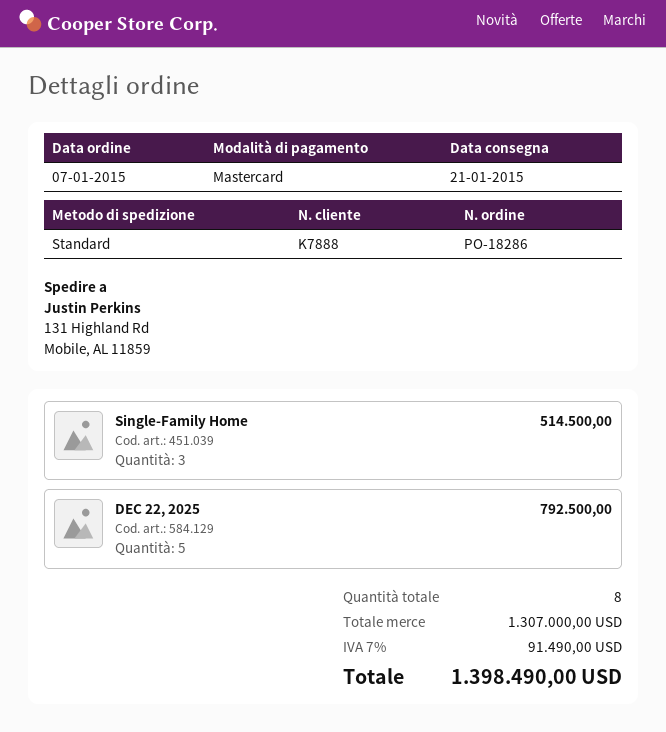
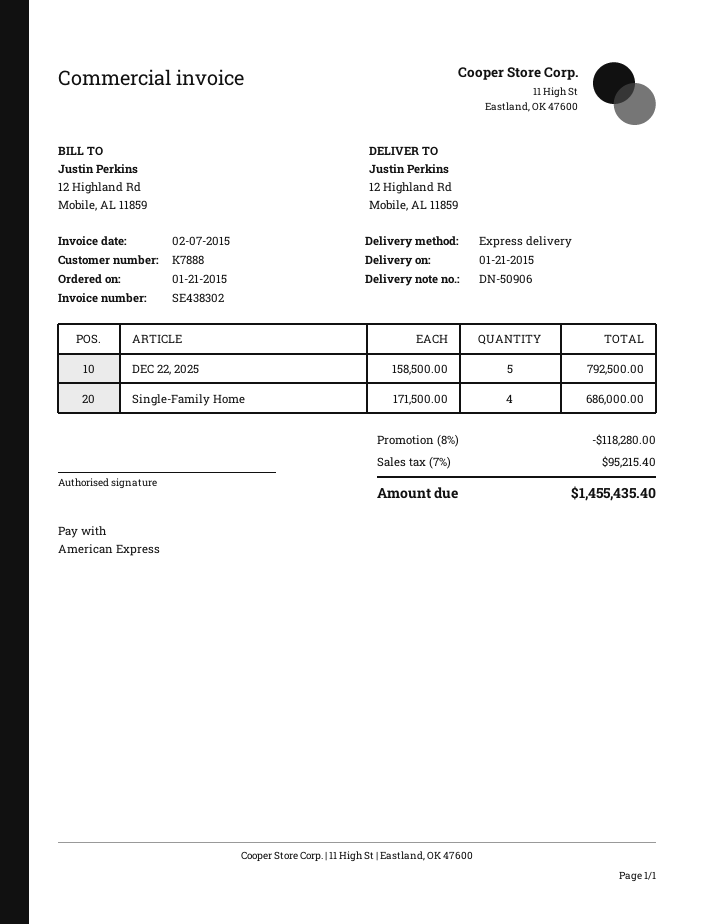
order date: 2015-01-07 -> 2015-01-21
payment method: Mastercard -> American Express
shipping method: standard -> express
ship to: 131 Highland Rd, Mobile, AL 11859 -> 12 Highland Rd, Mobile, AL 11859
Single-Family Home: 3 for 514500.00 -> 4 for 686000.00
discount: none -> 8% = 118280.00
tax: 7% = 91490.00 -> 7% = 95215.40
total: 1398490.00 -> 1455435.40

